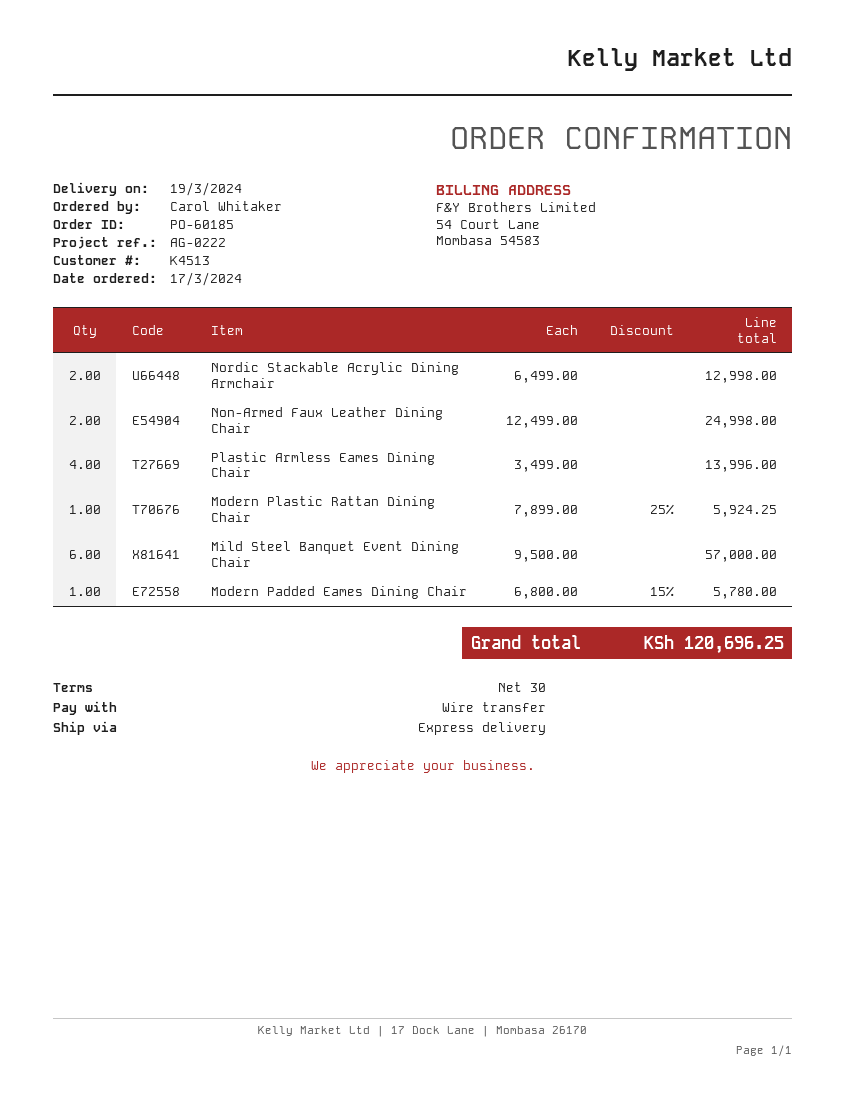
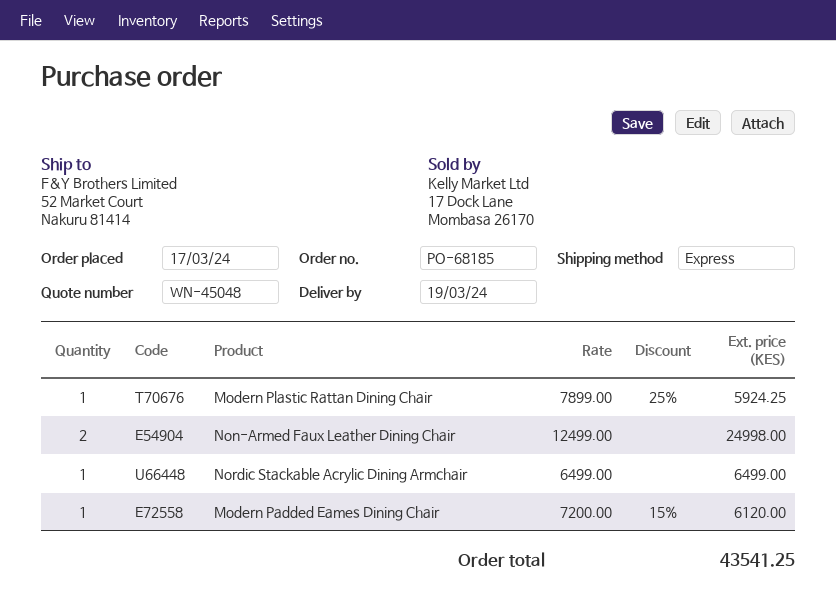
order number: PO-60185 -> PO-68185
Nordic Stackable Acrylic Dining Armchair: 2 x 6499.00 = 12998.00 -> 1 x 6499.00 = 6499.00
Plastic Armless Eames Dining Chair: 4 x 3499.00 = 13996.00 -> none
Mild Steel Banquet Event Dining Chair: 6 x 9500.00 = 57000.00 -> none
Modern Padded Eames Dining Chair: 1 x 6800.00 - 15% = 5780.00 -> 1 x 7200.00 - 15% = 6120.00
total: 120696.25 -> 43541.25

